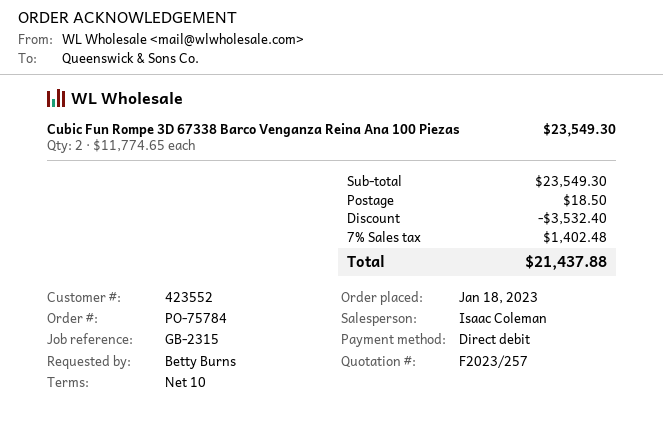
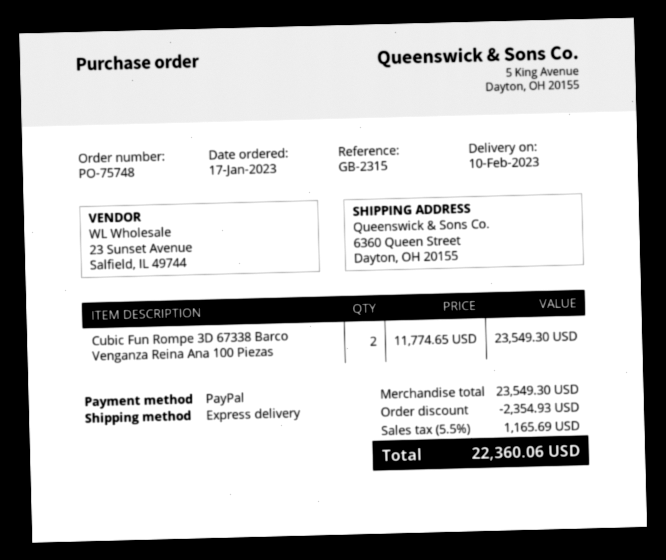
order number: PO-75784 -> PO-75748
order date: 2023-01-18 -> 2023-01-17
payment method: direct debit -> PayPal
discount: 3532.40 -> 2354.93
shipping: 18.50 -> none
tax: 7% = 1402.48 -> 5.5% = 1165.69
total: 21437.88 -> 22360.06

